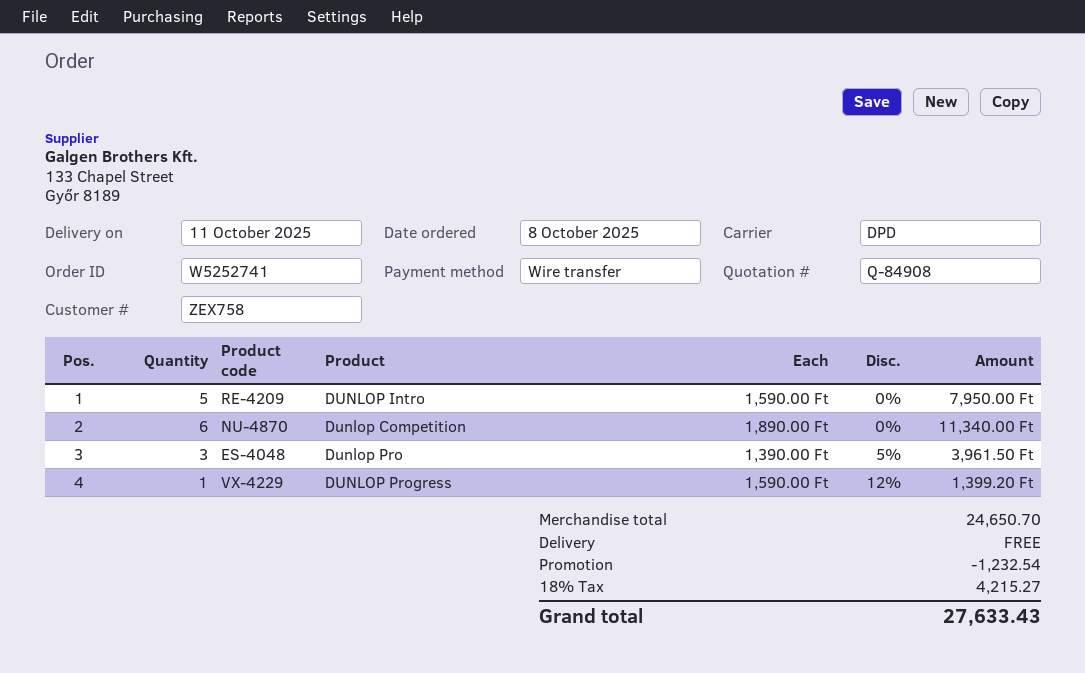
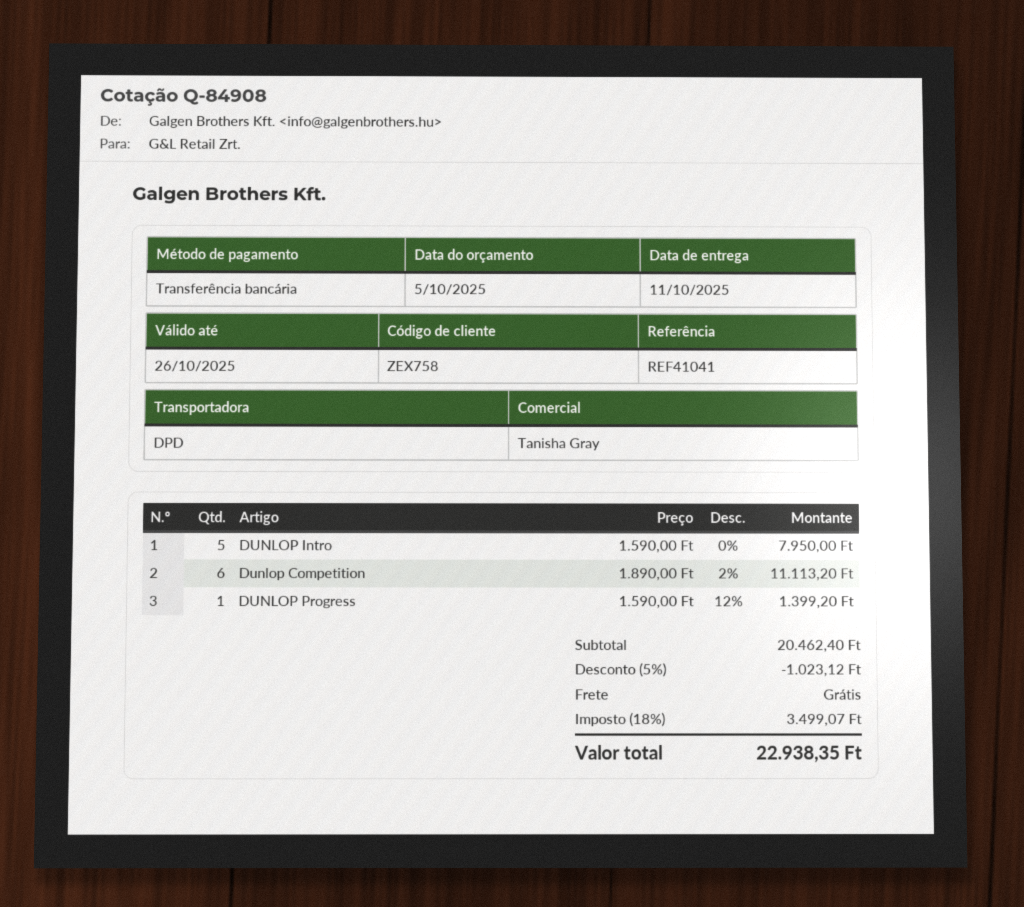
Dunlop Competition: 6 x 1890.00 = 11340.00 -> 6 x 1890.00 - 2% = 11113.20
Dunlop Pro: 3 x 1390.00 - 5% = 3961.50 -> none
subtotal: 24650.70 -> 20462.40
discount: 1232.54 -> 1023.12
tax: 18% = 4215.27 -> 18% = 3499.07
total: 27633.43 -> 22938.35

